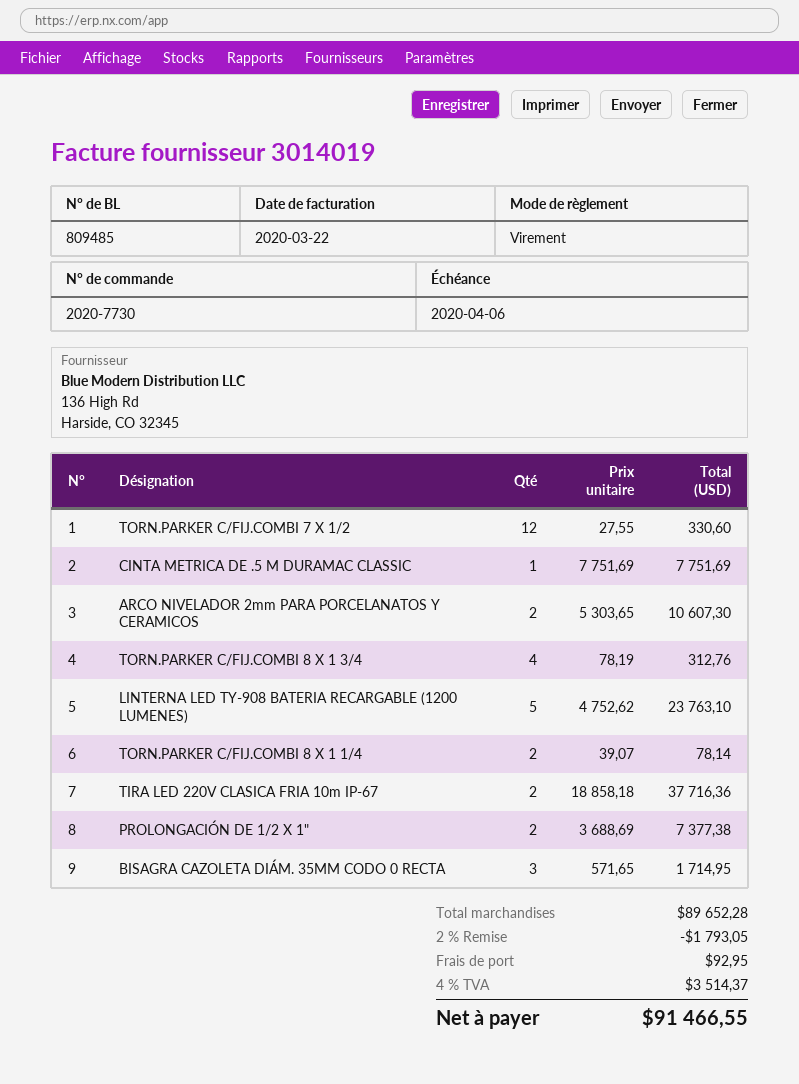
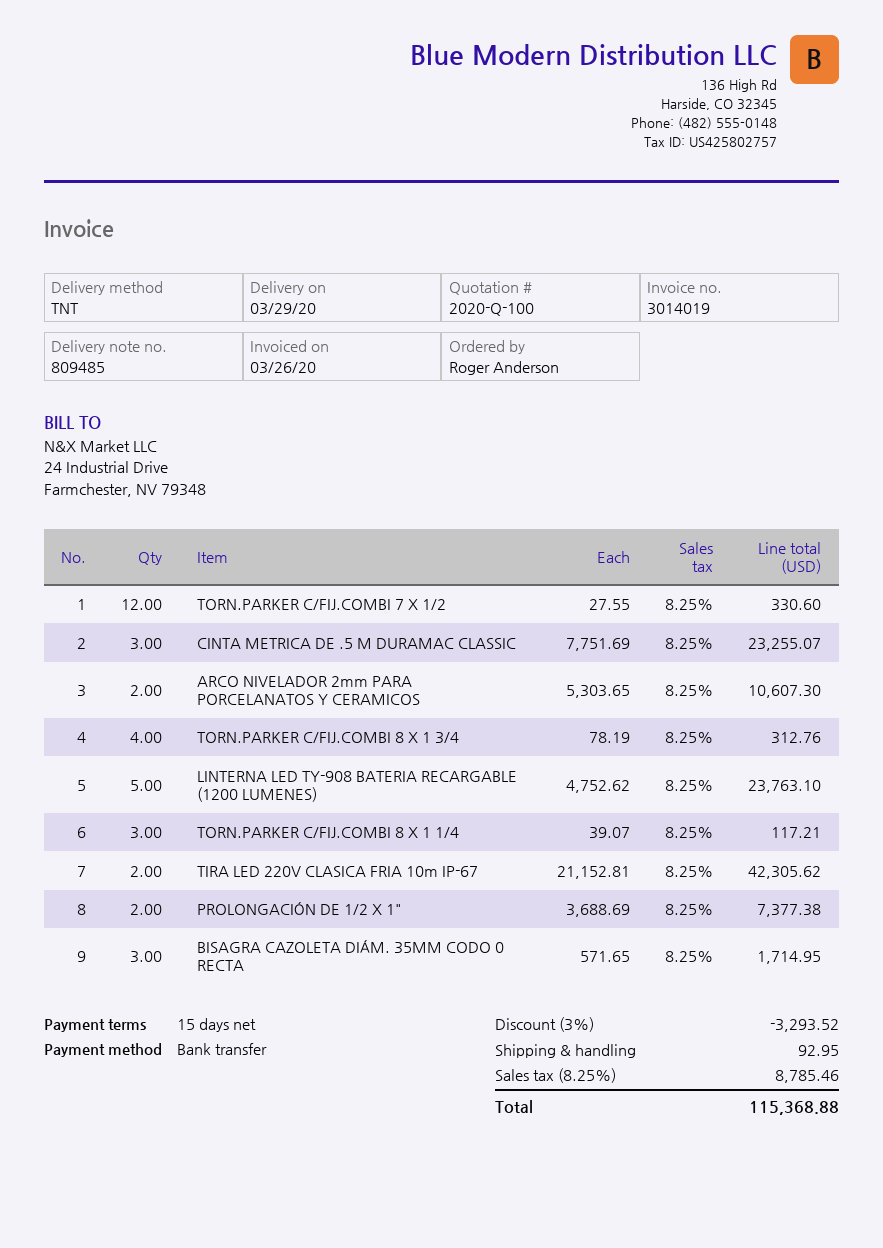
invoice date: 2020-03-22 -> 2020-03-26
CINTA METRICA DE .5 M DURAMAC CLASSIC: 1 x 7751.69 = 7751.69 -> 3 x 7751.69 = 23255.07
TORN.PARKER C/FIJ.COMBI 8 X 1 1/4: 2 x 39.07 = 78.14 -> 3 x 39.07 = 117.21
TIRA LED 220V CLASICA FRIA 10m IP-67: 2 x 18858.18 = 37716.36 -> 2 x 21152.81 = 42305.62
discount: 2% = 1793.05 -> 3% = 3293.52
tax: 4% = 3514.37 -> 8.25% = 8785.46
total: 91466.55 -> 115368.88

